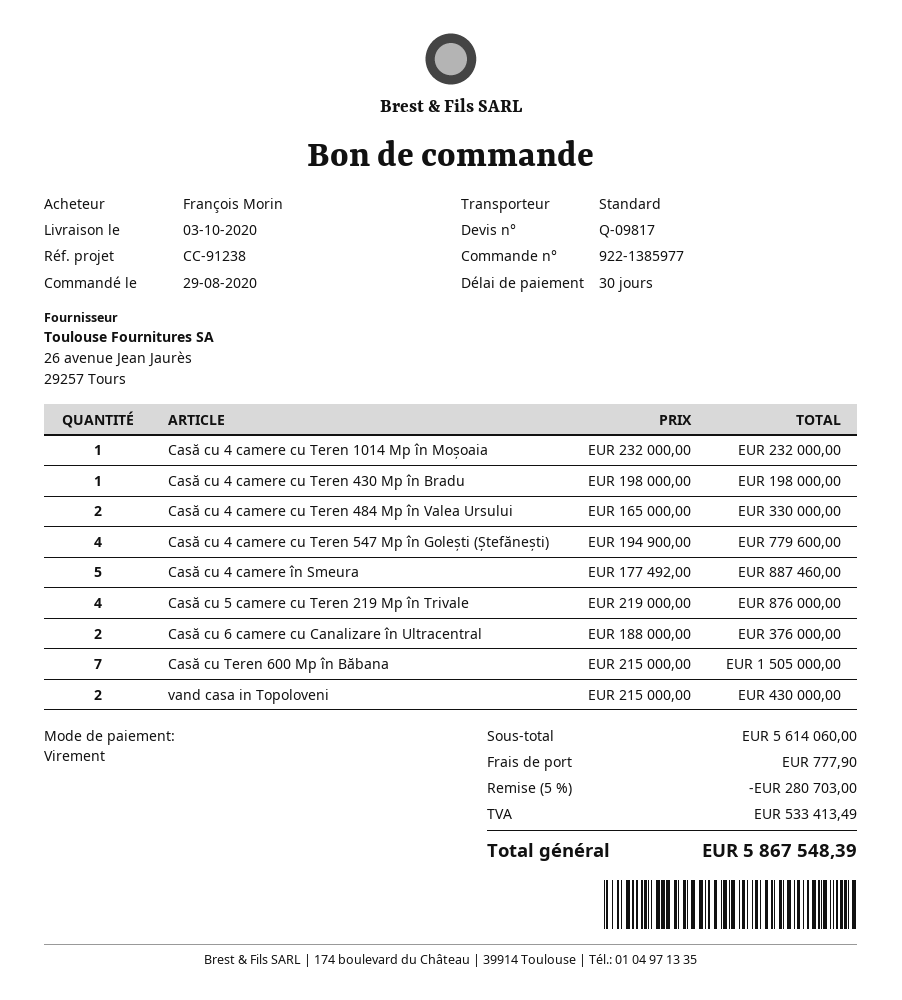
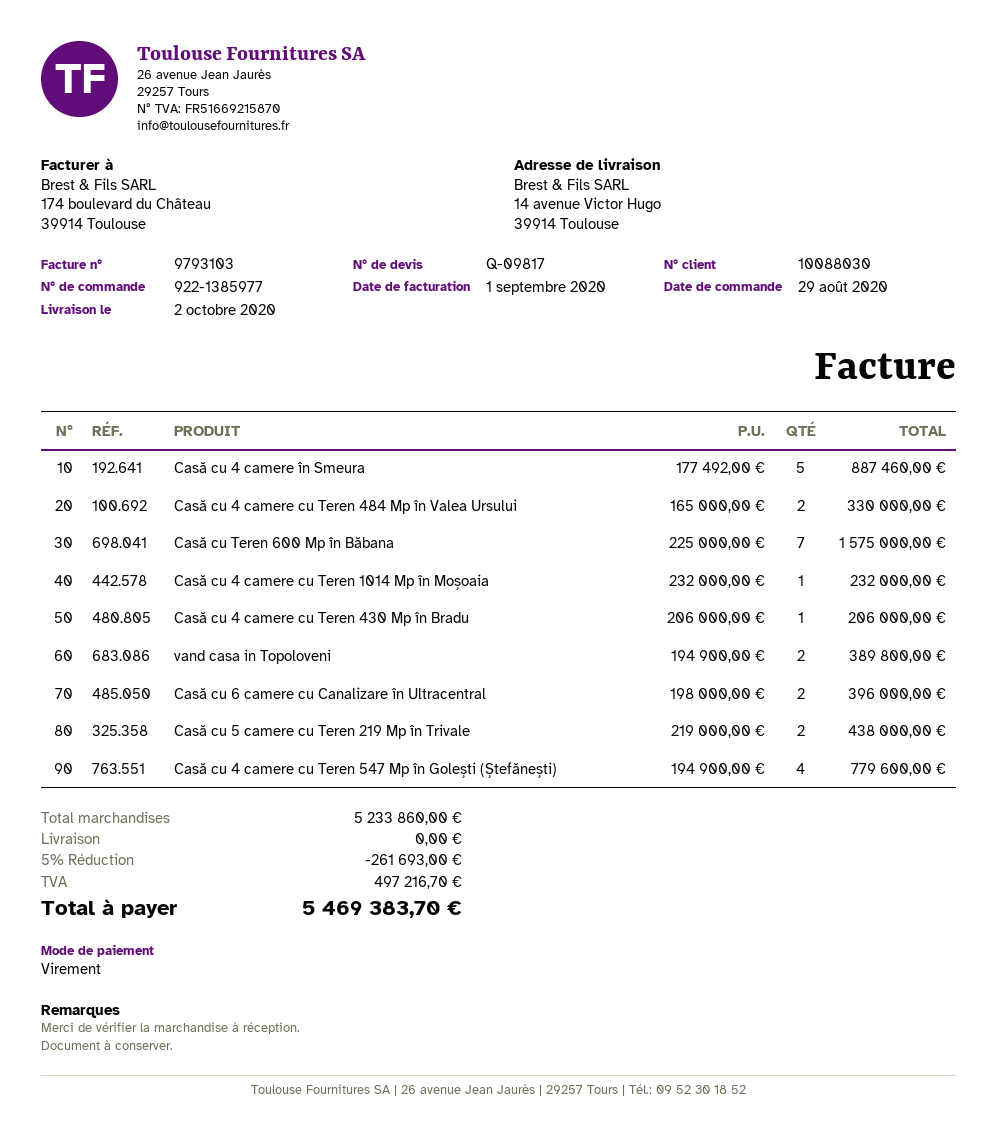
delivery date: 2020-10-03 -> 2020-10-02
Casă cu 4 camere cu Teren 430 Mp în Bradu: 1 x 198000.00 = 198000.00 -> 1 x 206000.00 = 206000.00
Casă cu 5 camere cu Teren 219 Mp în Trivale: 4 x 219000.00 = 876000.00 -> 2 x 219000.00 = 438000.00
Casă cu 6 camere cu Canalizare în Ultracentral: 2 x 188000.00 = 376000.00 -> 2 x 198000.00 = 396000.00
Casă cu Teren 600 Mp în Băbana: 7 x 215000.00 = 1505000.00 -> 7 x 225000.00 = 1575000.00
vand casa in Topoloveni: 2 x 215000.00 = 430000.00 -> 2 x 194900.00 = 389800.00
subtotal: 5614060.00 -> 5233860.00
discount: 5% = 280703.00 -> 5% = 261693.00
shipping: 777.90 -> 0.00
tax: 533413.49 -> 497216.70
total: 5867548.39 -> 5469383.70

